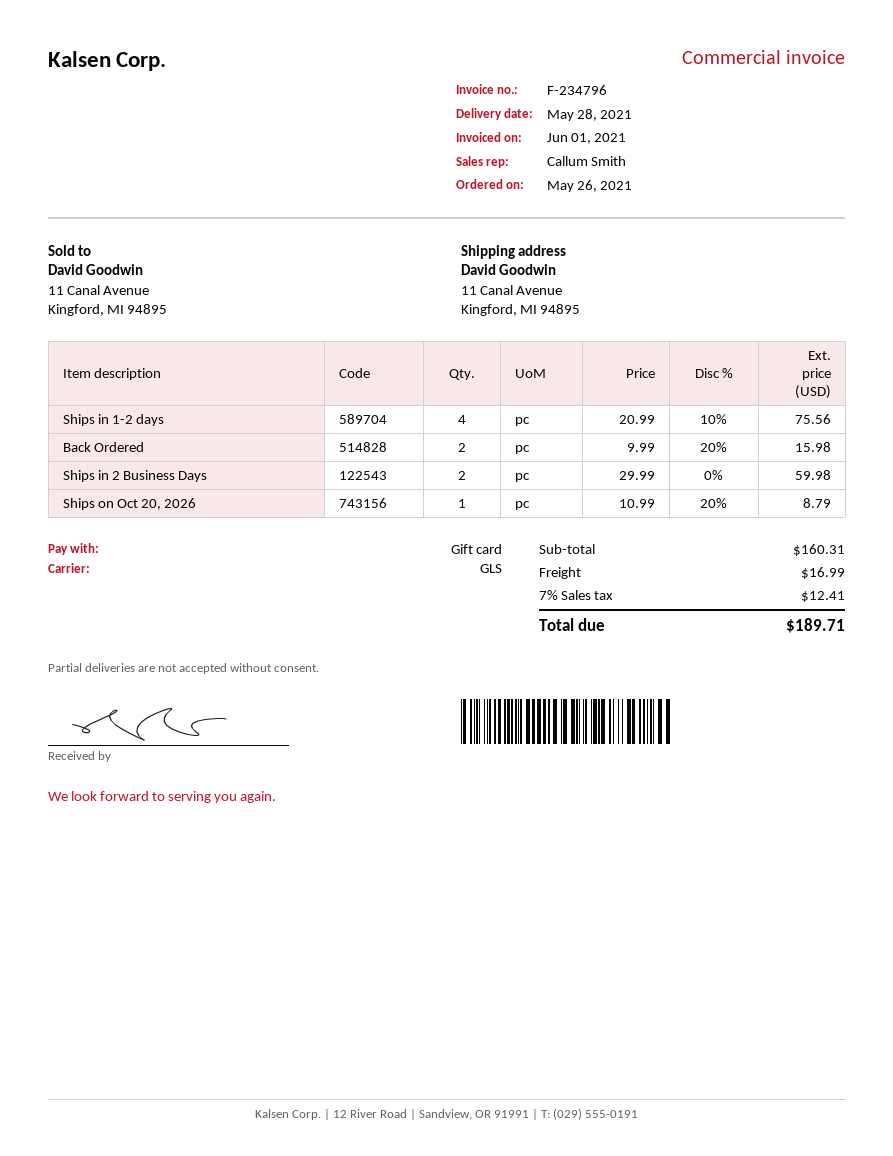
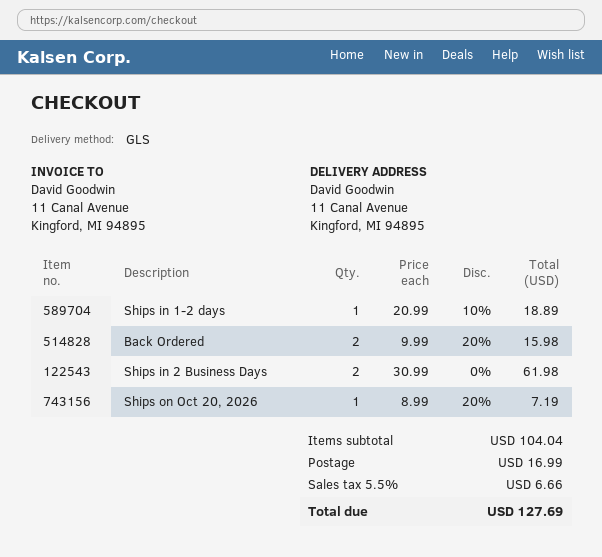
Ships in 1-2 days: 4 x 20.99 - 10% = 75.56 -> 1 x 20.99 - 10% = 18.89
Ships in 2 Business Days: 2 x 29.99 = 59.98 -> 2 x 30.99 = 61.98
Ships on Oct 20, 2026: 1 x 10.99 - 20% = 8.79 -> 1 x 8.99 - 20% = 7.19
subtotal: 160.31 -> 104.04
tax: 7% = 12.41 -> 5.5% = 6.66
total: 189.71 -> 127.69

